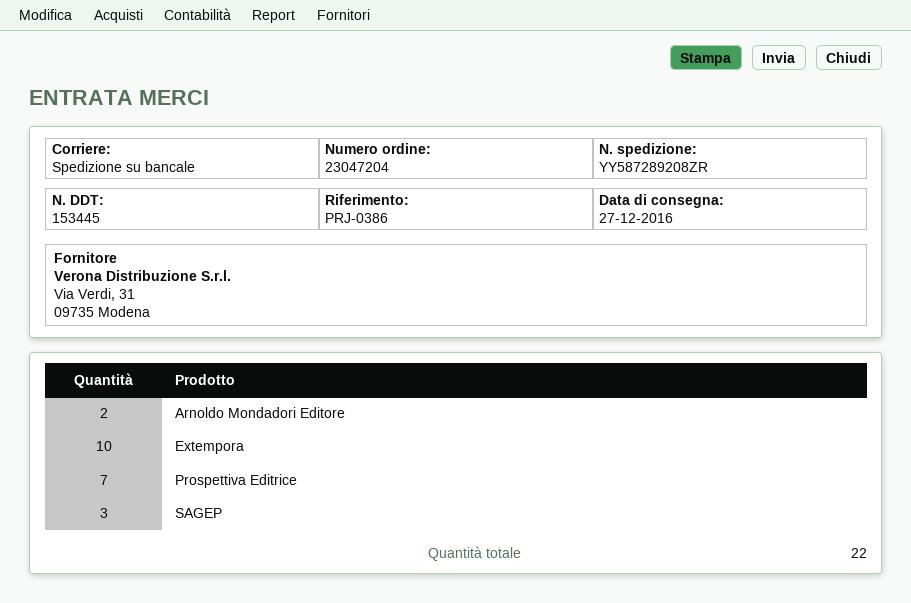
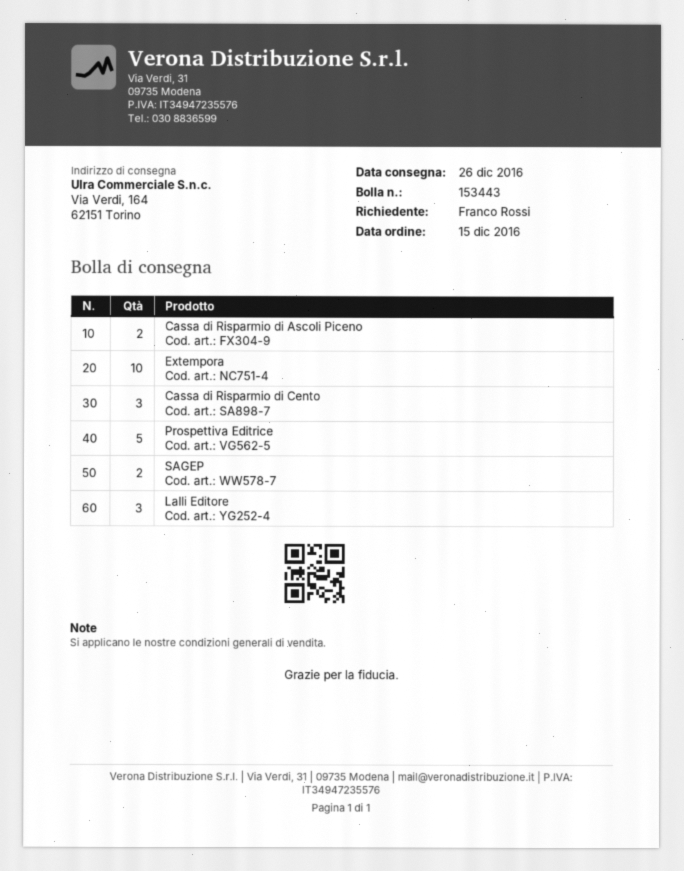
delivery note number: 153445 -> 153443
delivery date: 2016-12-27 -> 2016-12-26
Arnoldo Mondadori Editore: 2 -> none
Prospettiva Editrice: 7 -> 5
SAGEP: 3 -> 2
Cassa di Risparmio di Ascoli Piceno: none -> 2
Cassa di Risparmio di Cento: none -> 3
Lalli Editore: none -> 3

